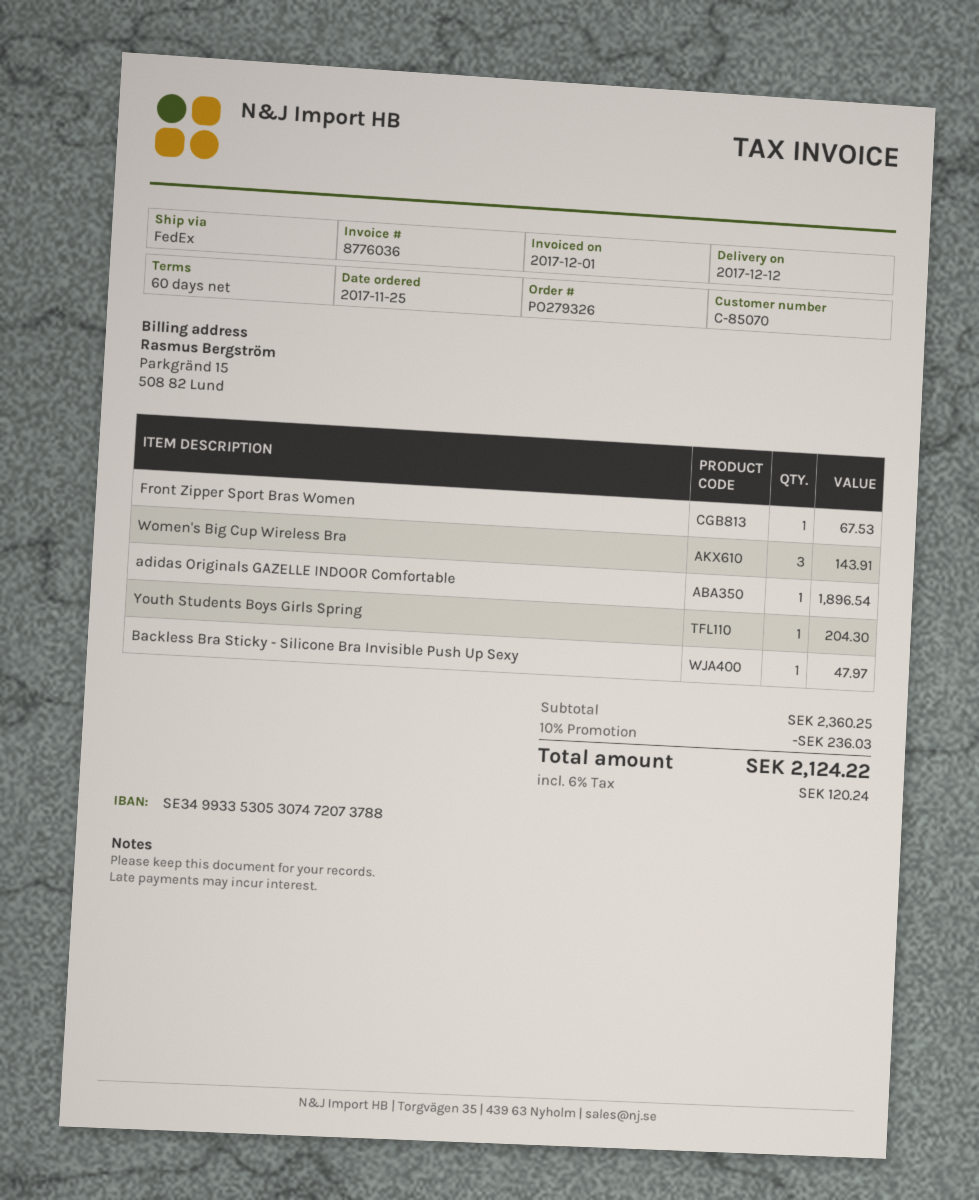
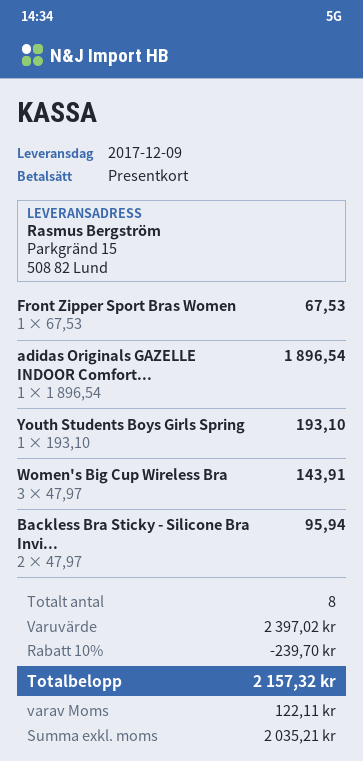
delivery date: 2017-12-12 -> 2017-12-09
Youth Students Boys Girls Spring: 1 for 204.30 -> 1 for 193.10
Backless Bra Sticky - Silicone Bra Invisible Push Up Sexy: 1 for 47.97 -> 2 for 95.94
subtotal: 2360.25 -> 2397.02
discount: 10% = 236.03 -> 10% = 239.70
tax: 120.24 -> 122.11
total: 2124.22 -> 2157.32

